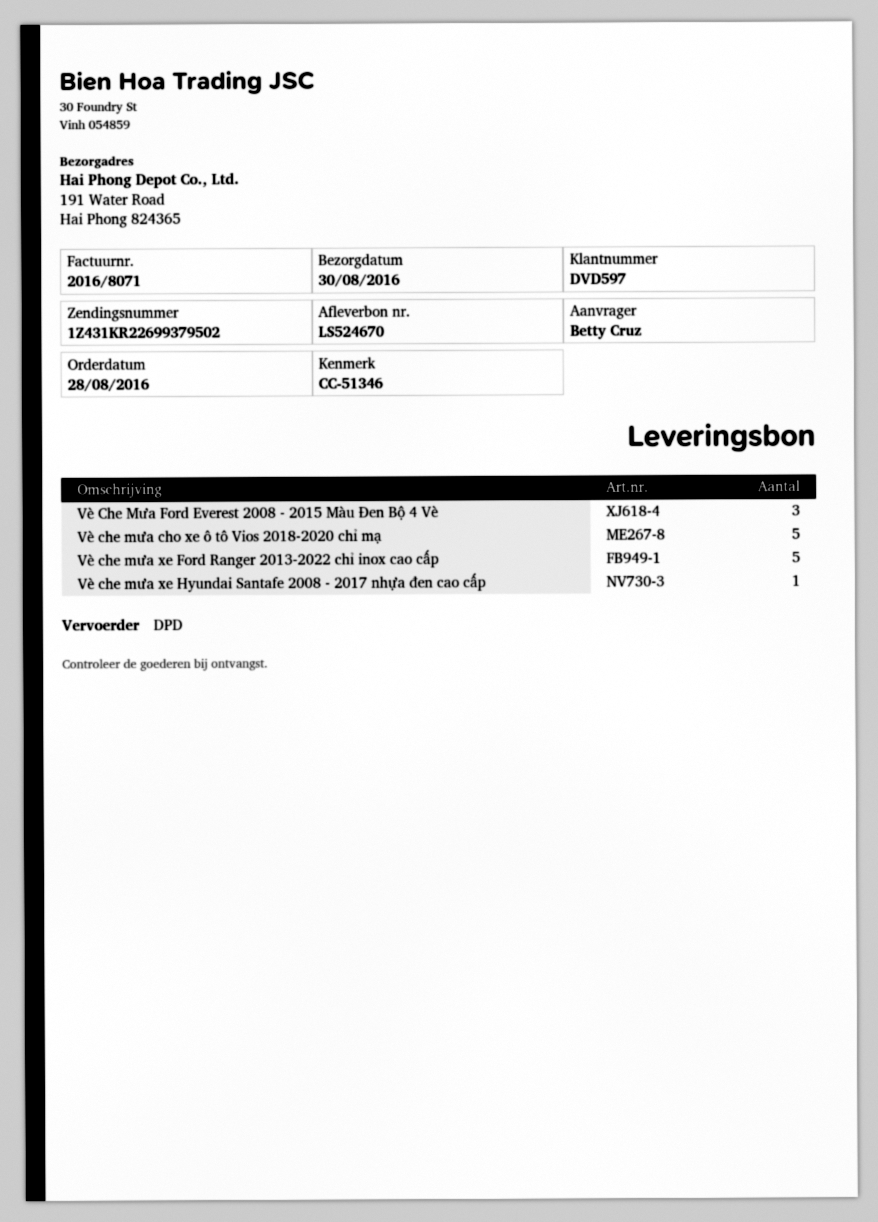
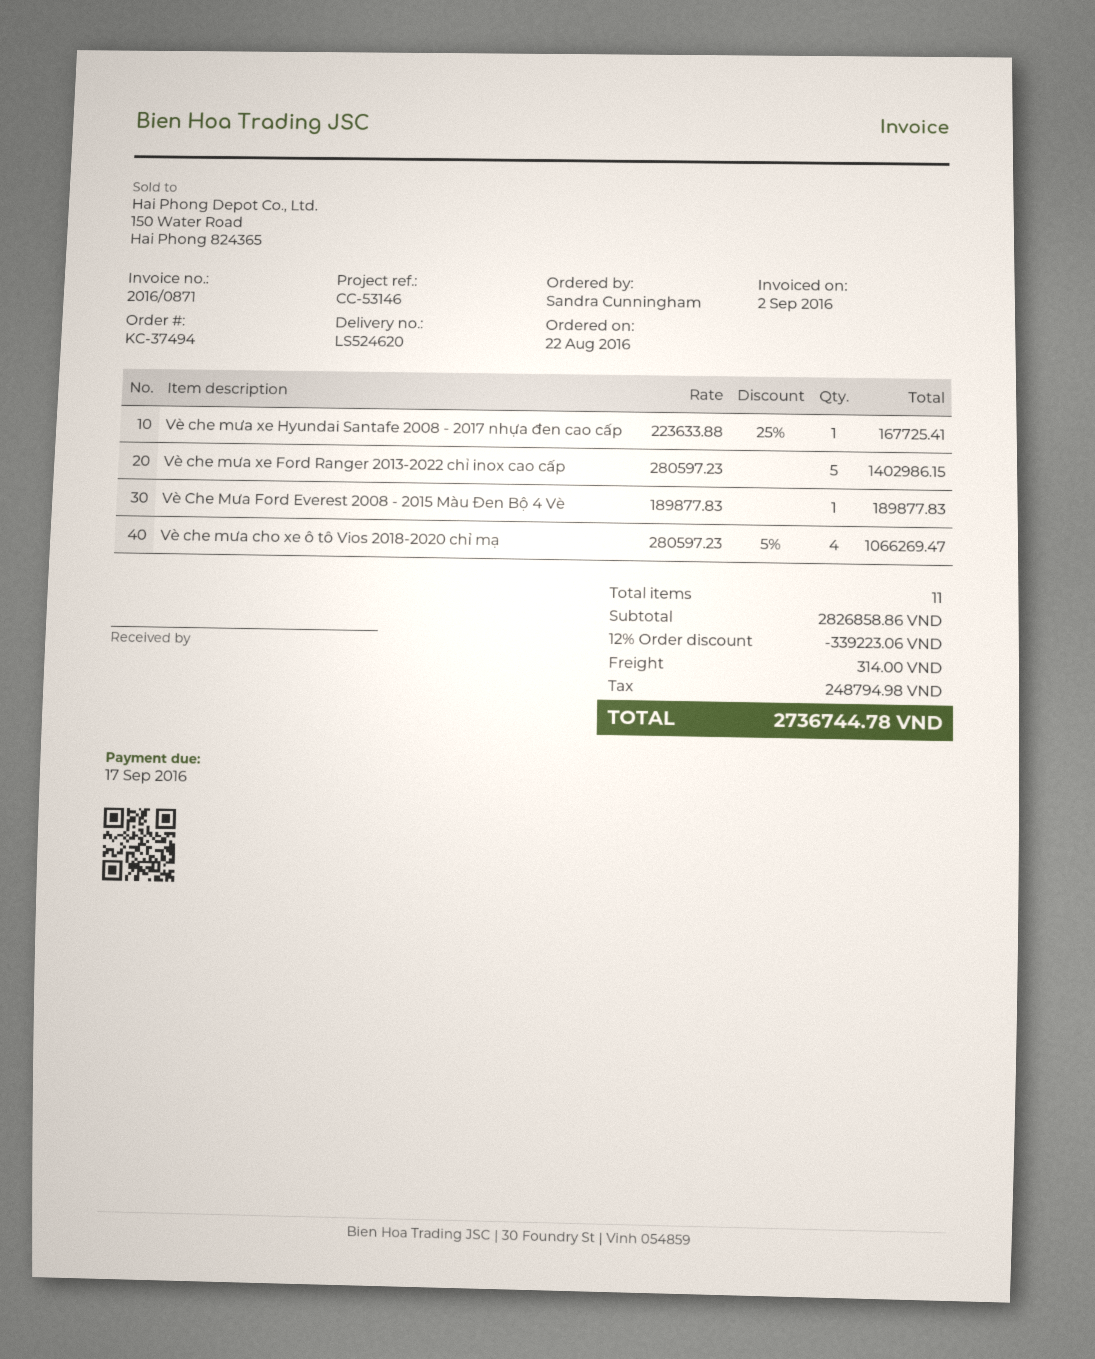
order date: 2016-08-28 -> 2016-08-22
delivery note number: LS524670 -> LS524620
invoice number: 2016/8071 -> 2016/0871
reference: CC-51346 -> CC-53146
ordered by: Betty Cruz -> Sandra Cunningham
Vè Che Mưa Ford Everest 2008 - 2015 Màu Đen Bộ 4 Vè: 3 -> 1
Vè che mưa cho xe ô tô Vios 2018-2020 chỉ mạ: 5 -> 4

